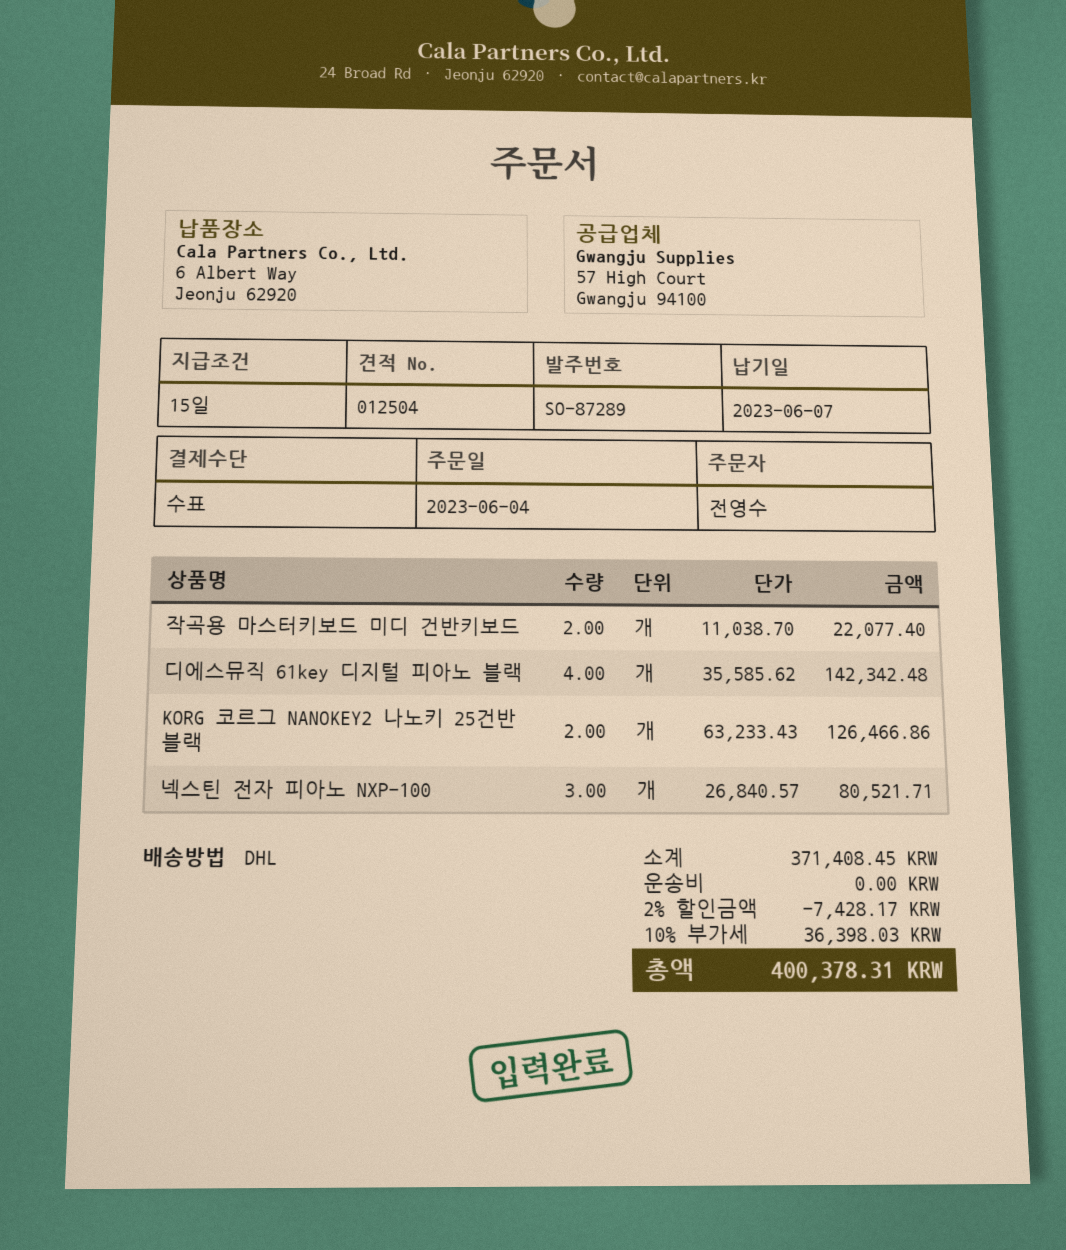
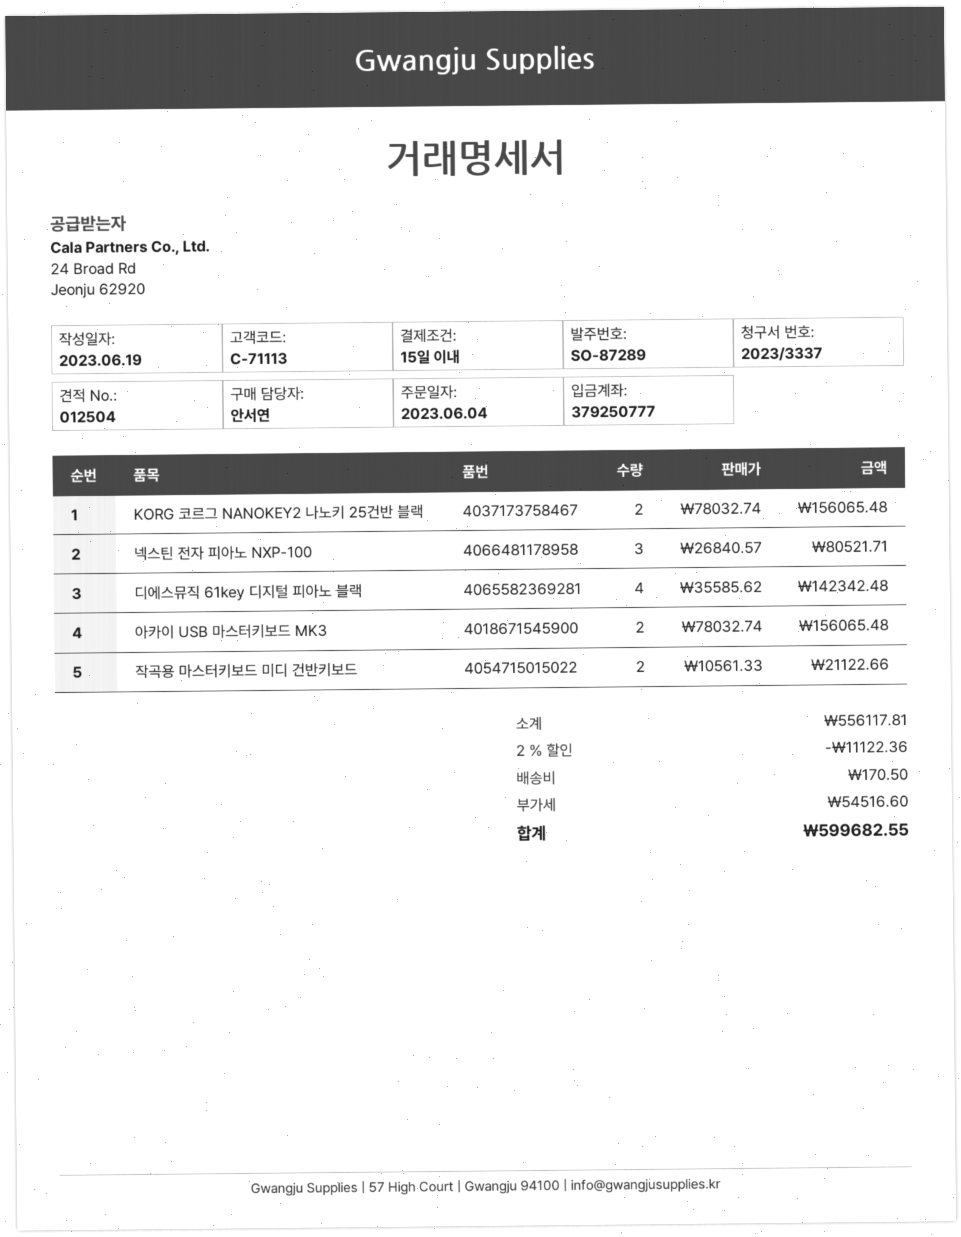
ordered by: 전영수 -> 안서연
작곡용 마스터키보드 미디 건반키보드: 2 x 11038.70 = 22077.40 -> 2 x 10561.33 = 21122.66
KORG 코르그 NANOKEY2 나노키 25건반 블랙: 2 x 63233.43 = 126466.86 -> 2 x 78032.74 = 156065.48
아카이 USB 마스터키보드 MK3: none -> 2 x 78032.74 = 156065.48
subtotal: 371408.45 -> 556117.81
discount: 2% = 7428.17 -> 2% = 11122.36
shipping: 0.00 -> 170.50
tax: 36398.03 -> 54516.60
total: 400378.31 -> 599682.55

